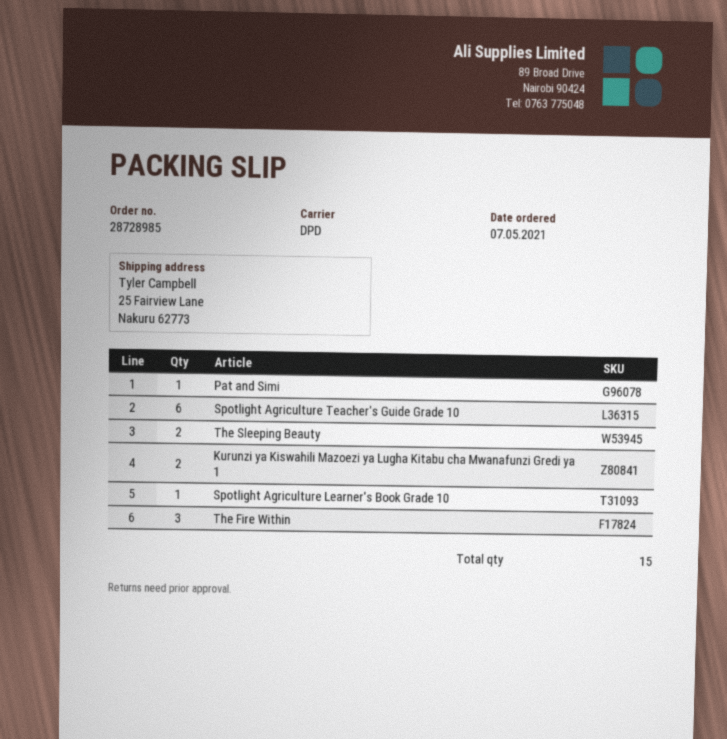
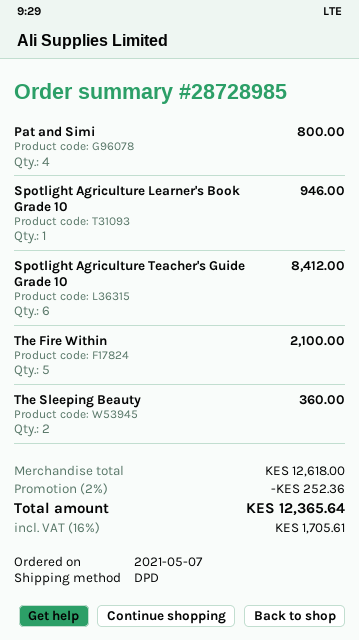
Pat and Simi: 1 -> 4
Kurunzi ya Kiswahili Mazoezi ya Lugha Kitabu cha Mwanafunzi Gredi ya 1: 2 -> none
The Fire Within: 3 -> 5

